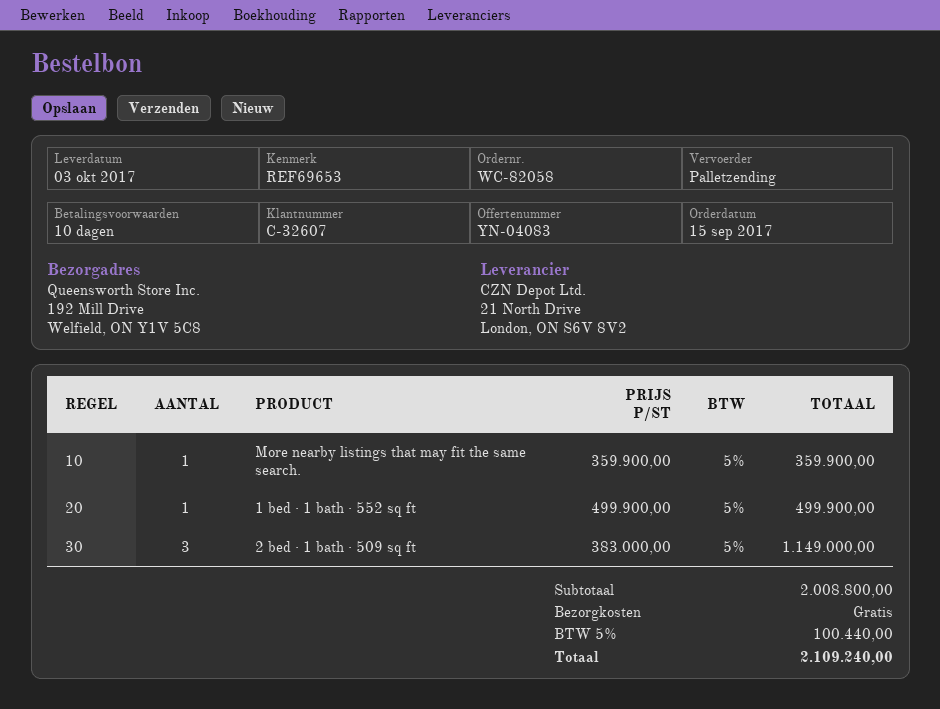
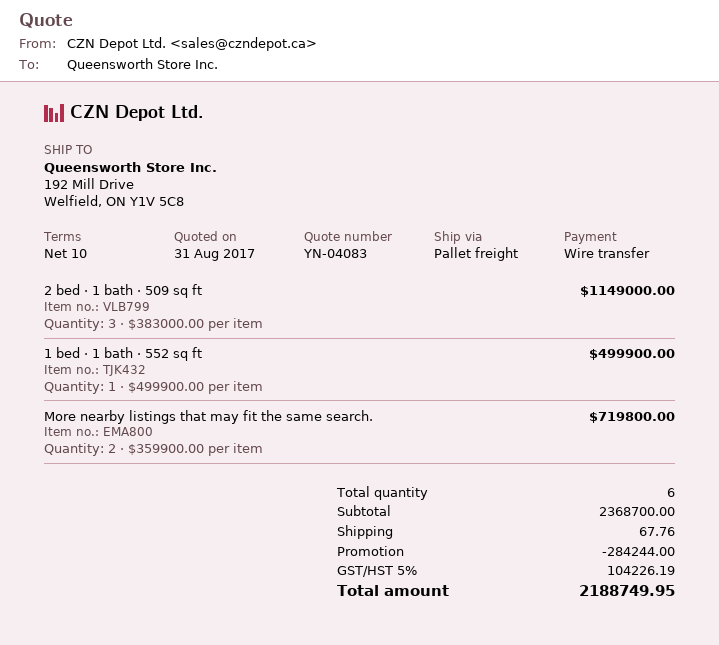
More nearby listings that may fit the same search.: 1 x 359900.00 = 359900.00 -> 2 x 359900.00 = 719800.00
subtotal: 2008800.00 -> 2368700.00
discount: none -> 284244.00
shipping: 0.00 -> 67.76
tax: 5% = 100440.00 -> 5% = 104226.19
total: 2109240.00 -> 2188749.95

